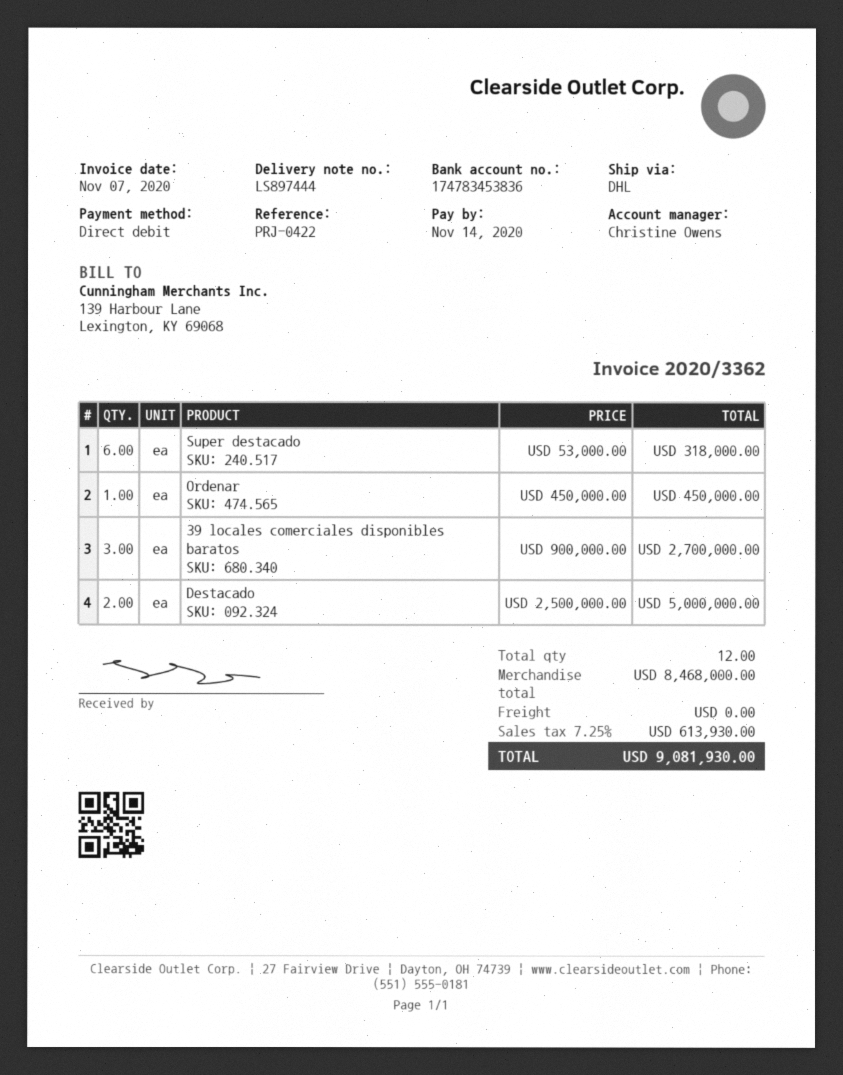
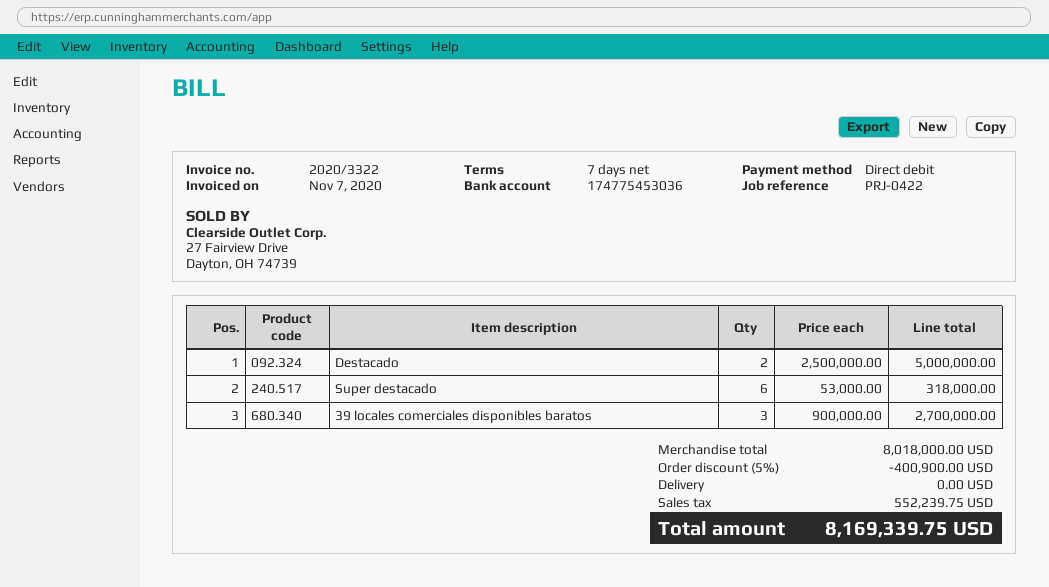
invoice number: 2020/3362 -> 2020/3322
bank account: 174783453836 -> 174775453036
Ordenar: 1 x 450000.00 = 450000.00 -> none
subtotal: 8468000.00 -> 8018000.00
discount: none -> 5% = 400900.00
tax: 613930.00 -> 552239.75
total: 9081930.00 -> 8169339.75

